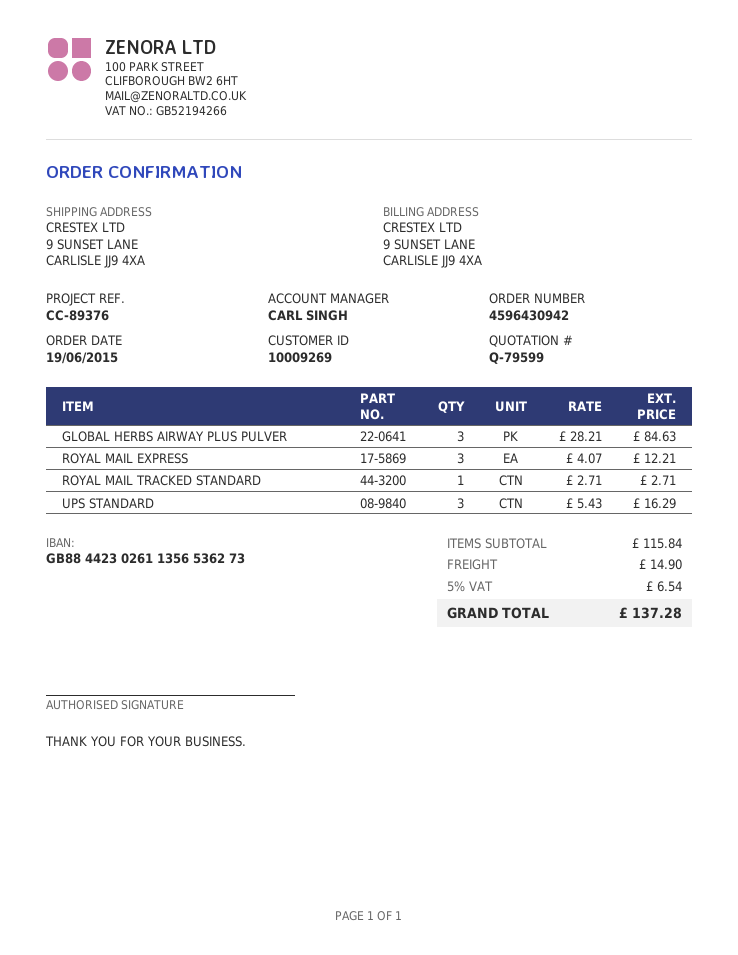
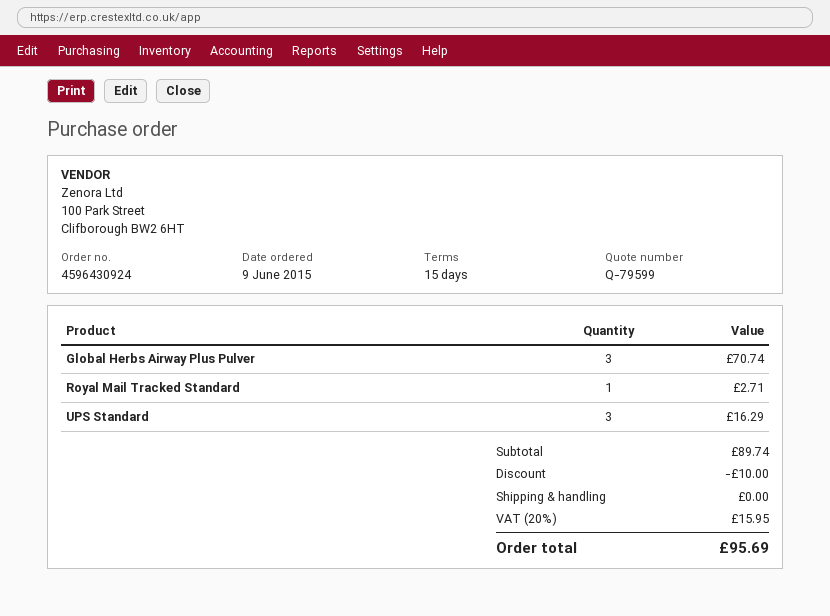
order number: 4596430942 -> 4596430924
order date: 2015-06-19 -> 2015-06-09
GLOBAL HERBS AIRWAY PLUS PULVER: 3 for 84.63 -> 3 for 70.74
ROYAL MAIL EXPRESS: 3 for 12.21 -> none
subtotal: 115.84 -> 89.74
discount: none -> 10.00
shipping: 14.90 -> 0.00
tax: 5% = 6.54 -> 20% = 15.95
total: 137.28 -> 95.69

